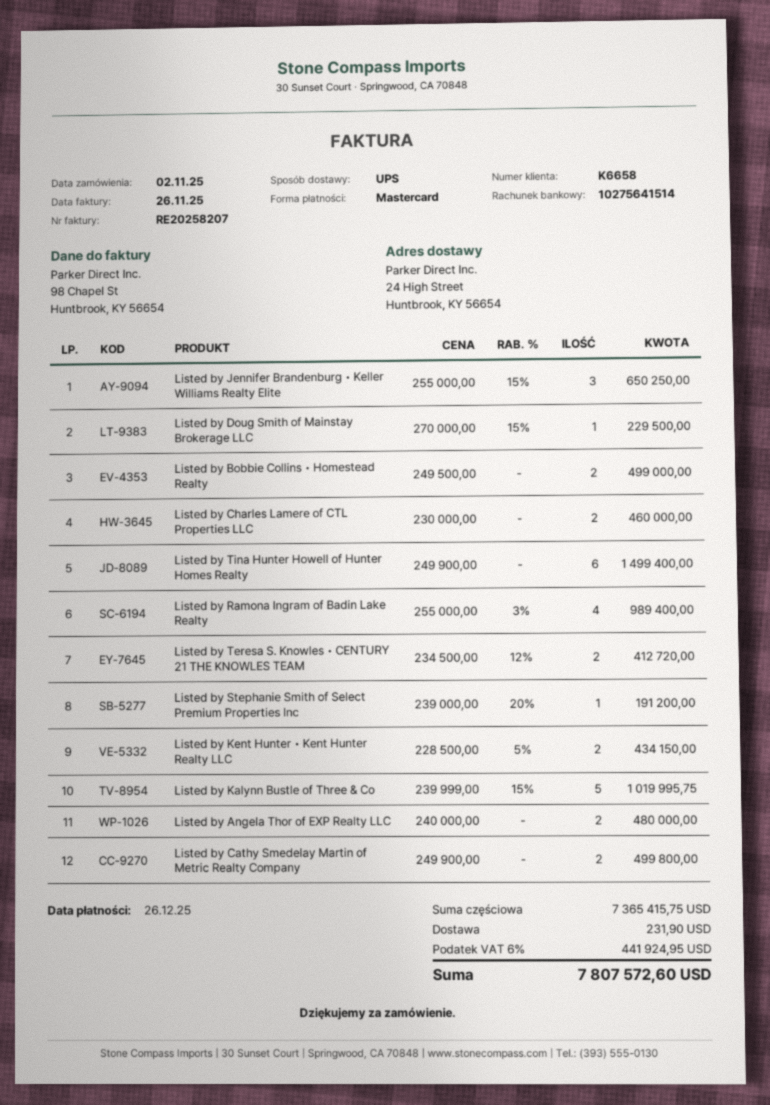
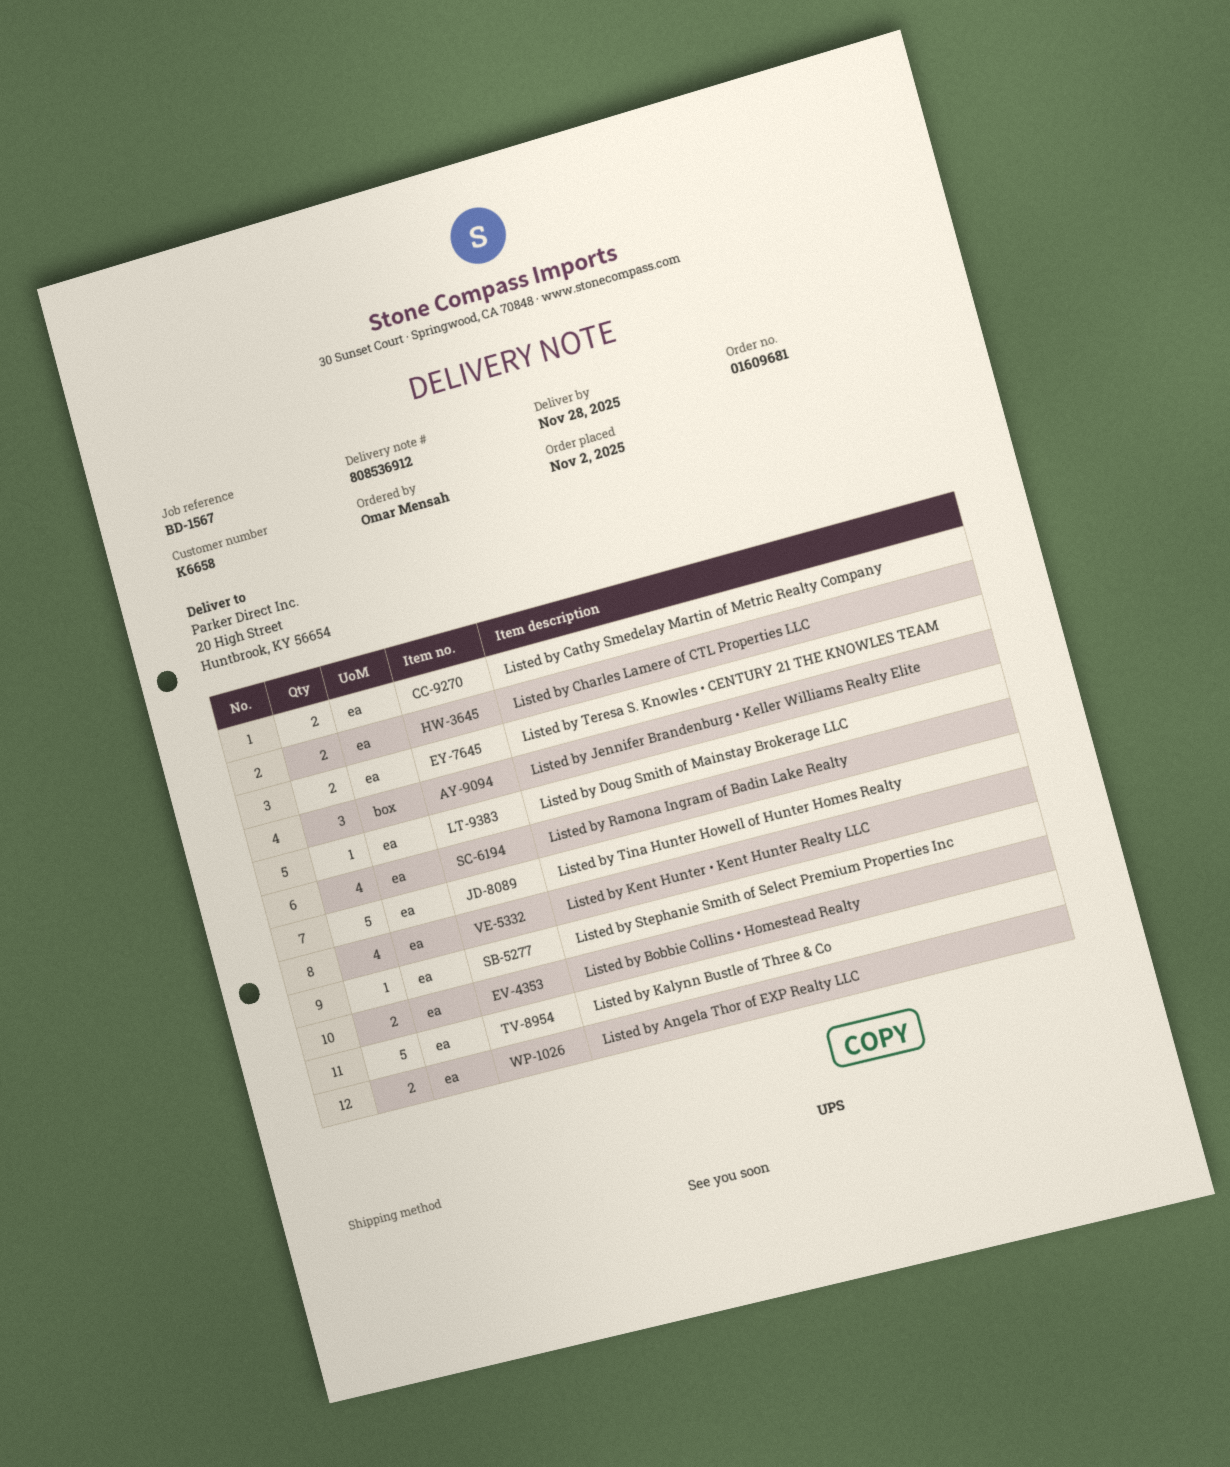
ship to: 24 High Street, Huntbrook, KY 56654 -> 20 High Street, Huntbrook, KY 56654
Listed by Tina Hunter Howell of Hunter Homes Realty: 6 -> 5
Listed by Kent Hunter • Kent Hunter Realty LLC: 2 -> 4

